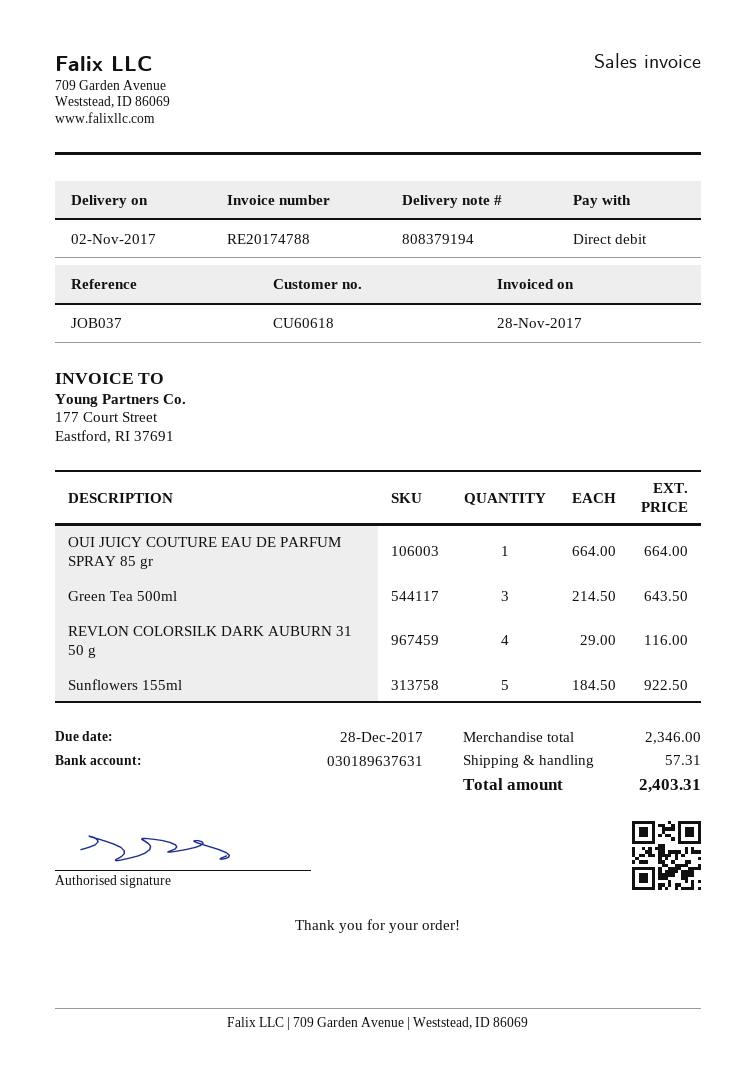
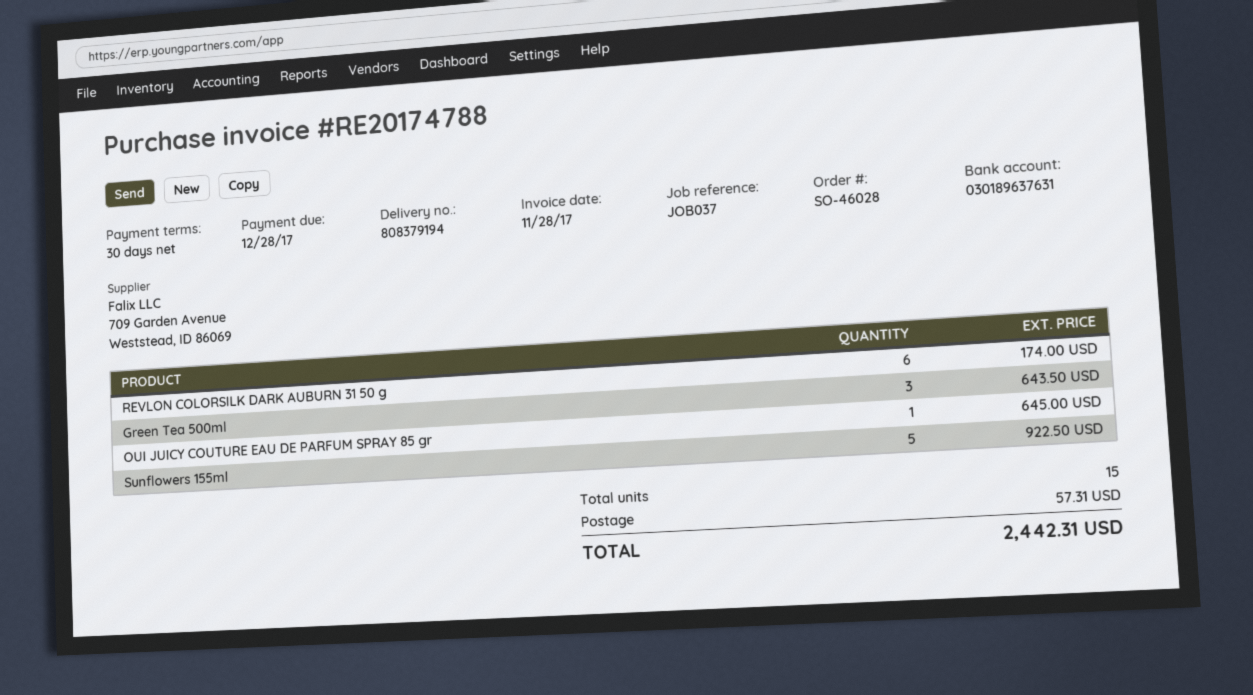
OUI JUICY COUTURE EAU DE PARFUM SPRAY 85 gr: 1 for 664.00 -> 1 for 645.00
REVLON COLORSILK DARK AUBURN 31 50 g: 4 for 116.00 -> 6 for 174.00
total: 2403.31 -> 2442.31

